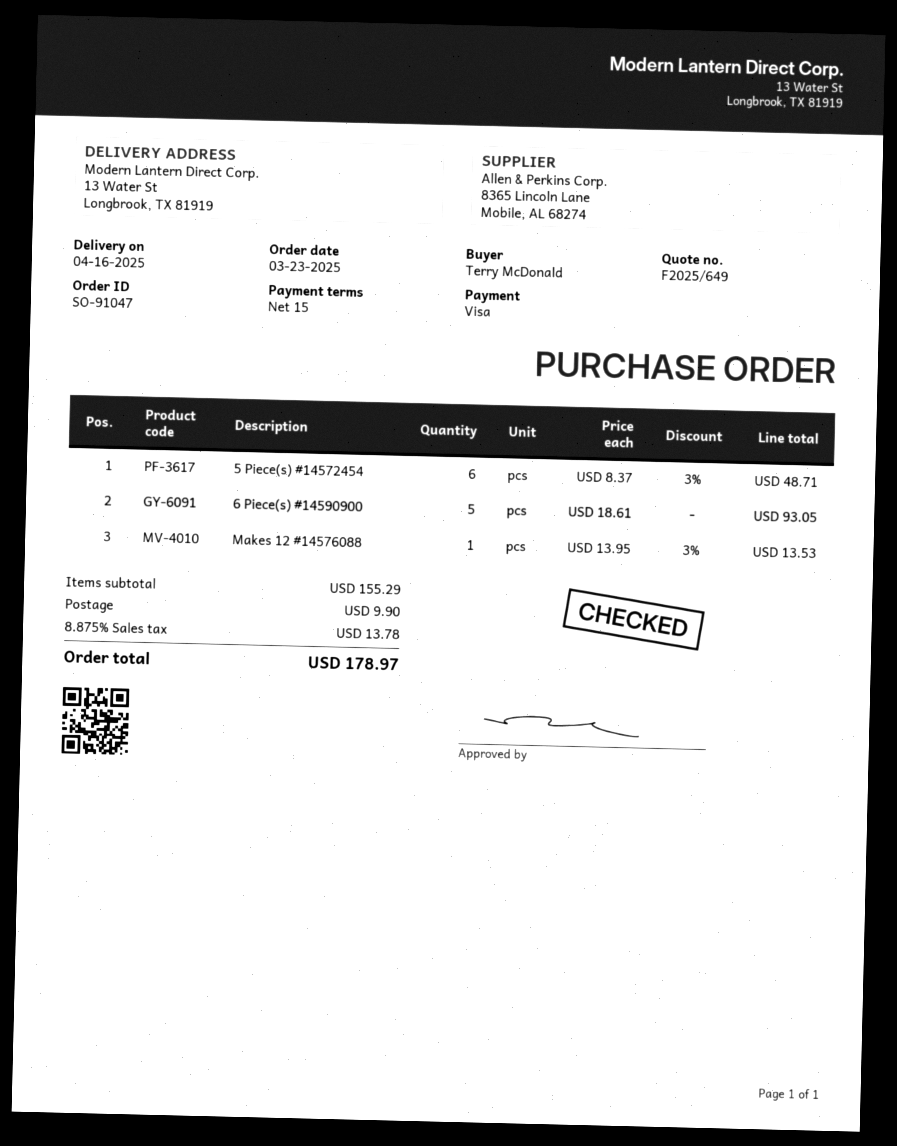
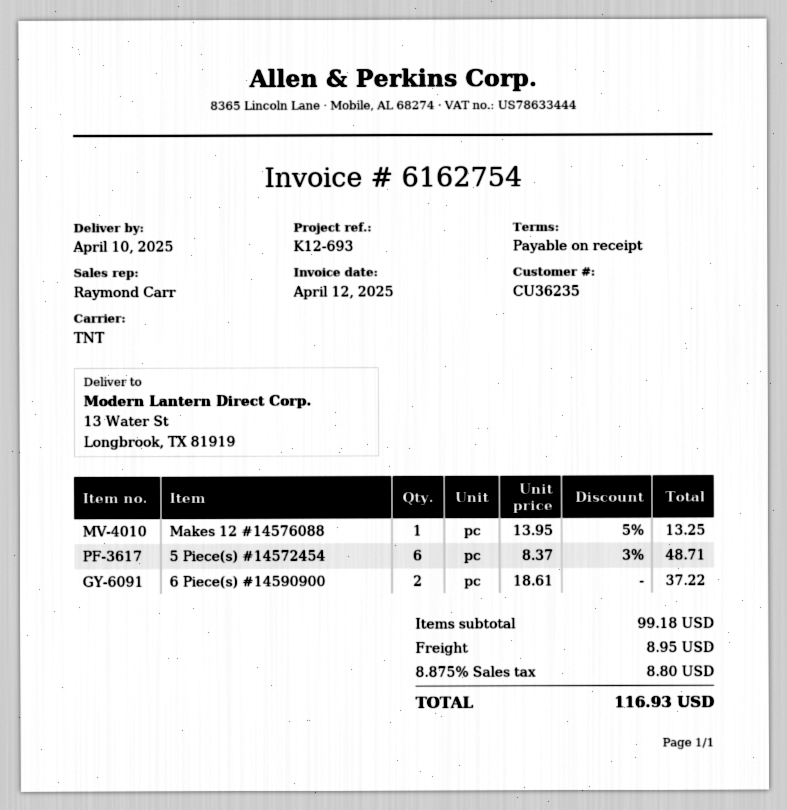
delivery date: 2025-04-16 -> 2025-04-10
payment terms: 15 days -> on receipt
6 Piece(s) #14590900: 5 x 18.61 = 93.05 -> 2 x 18.61 = 37.22
Makes 12 #14576088: 1 x 13.95 - 3% = 13.53 -> 1 x 13.95 - 5% = 13.25
subtotal: 155.29 -> 99.18
shipping: 9.90 -> 8.95
tax: 8.875% = 13.78 -> 8.875% = 8.80
total: 178.97 -> 116.93

